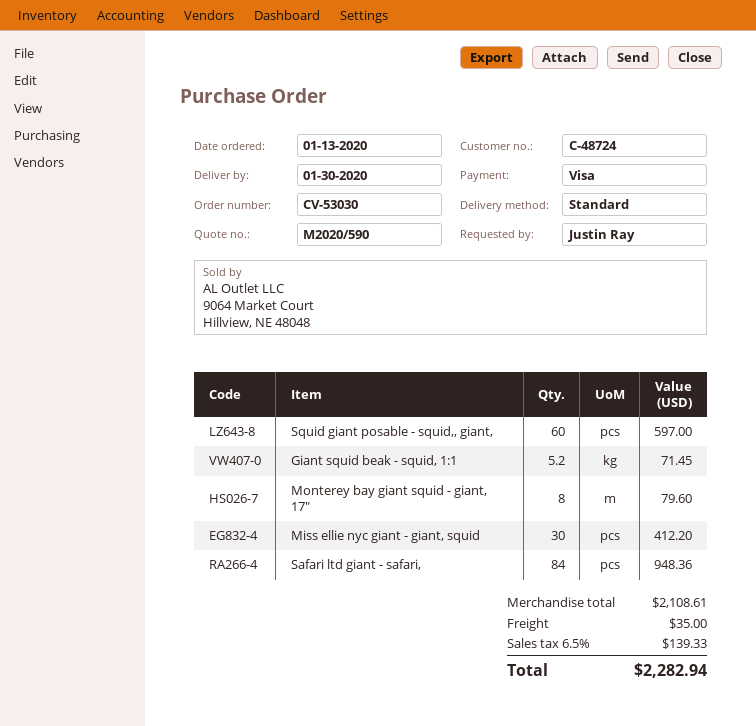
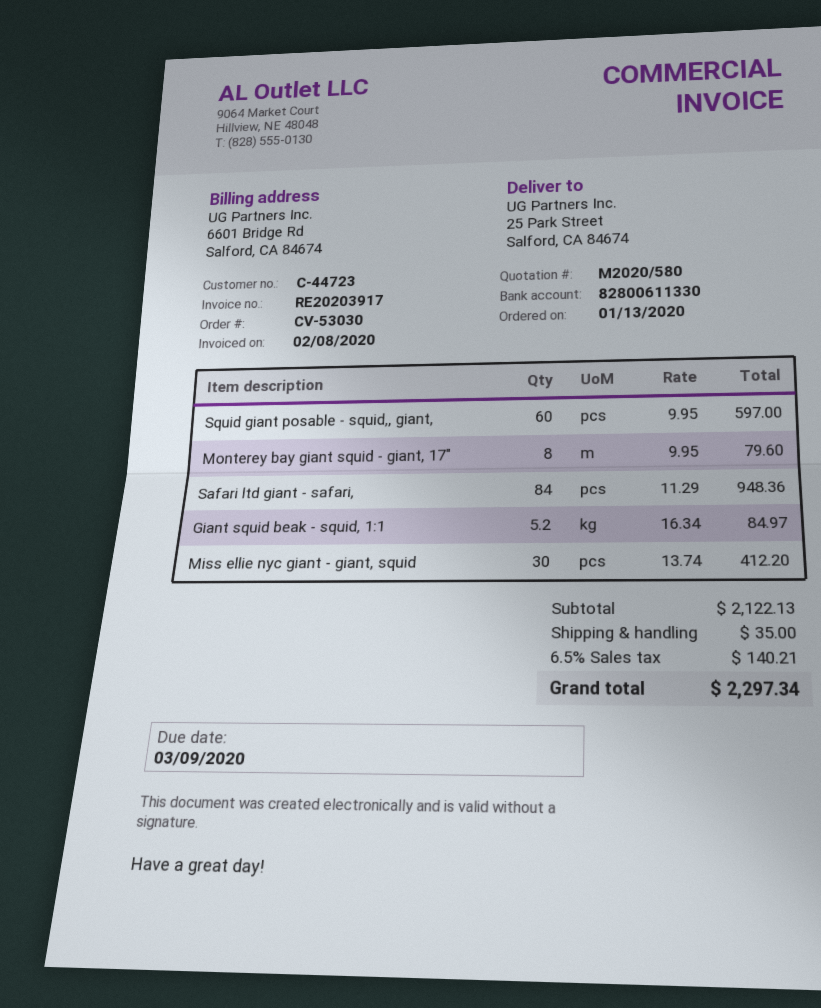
quote number: M2020/590 -> M2020/580
customer number: C-48724 -> C-44723
Giant squid beak - squid, 1:1: 5.2 for 71.45 -> 5.2 for 84.97
subtotal: 2108.61 -> 2122.13
tax: 6.5% = 139.33 -> 6.5% = 140.21
total: 2282.94 -> 2297.34

